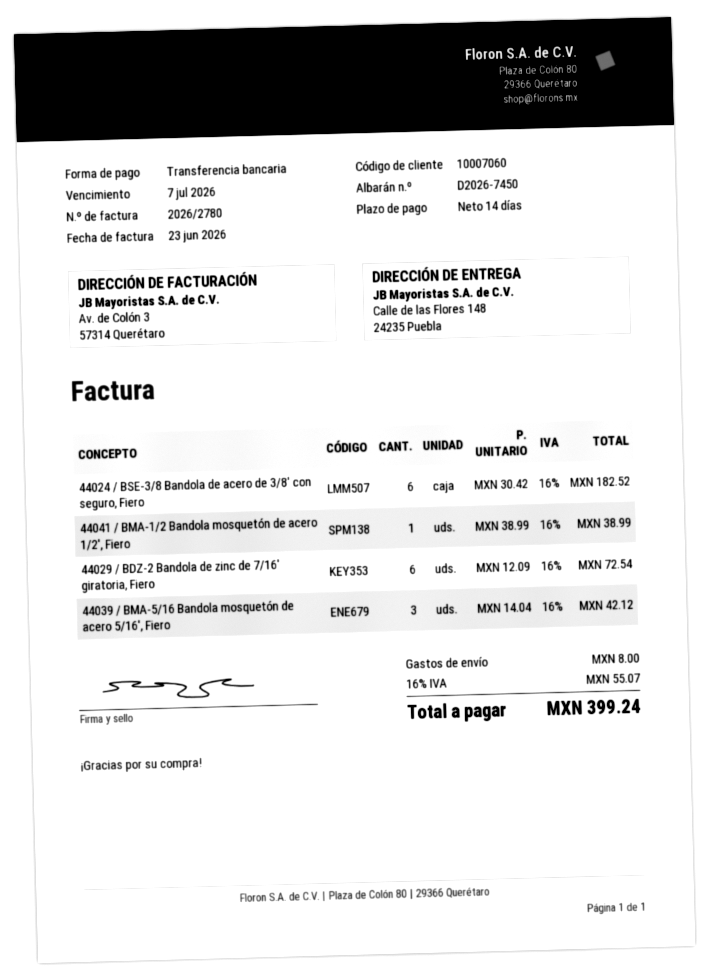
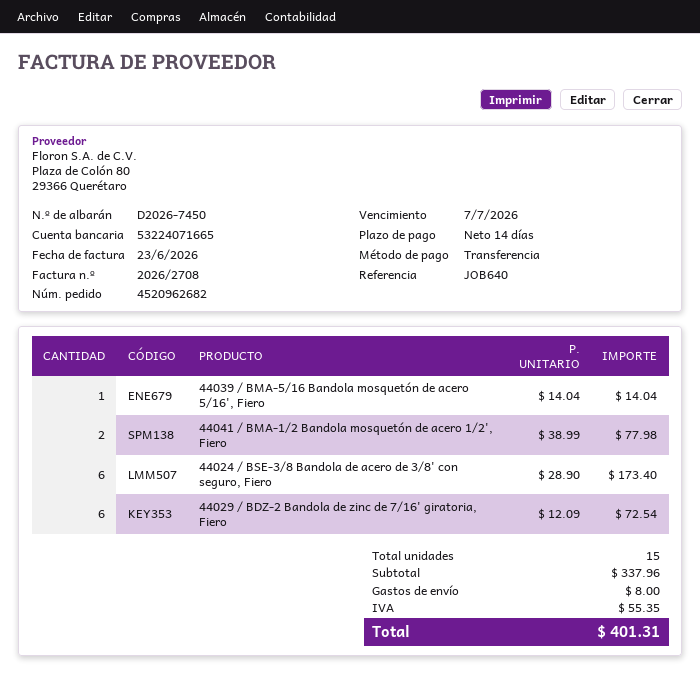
invoice number: 2026/2780 -> 2026/2708
44024 / BSE-3/8 Bandola de acero de 3/8' con seguro, Fiero: 6 x 30.42 = 182.52 -> 6 x 28.90 = 173.40
44041 / BMA-1/2 Bandola mosquetón de acero 1/2', Fiero: 1 x 38.99 = 38.99 -> 2 x 38.99 = 77.98
44039 / BMA-5/16 Bandola mosquetón de acero 5/16', Fiero: 3 x 14.04 = 42.12 -> 1 x 14.04 = 14.04
tax: 55.07 -> 55.35
total: 399.24 -> 401.31

